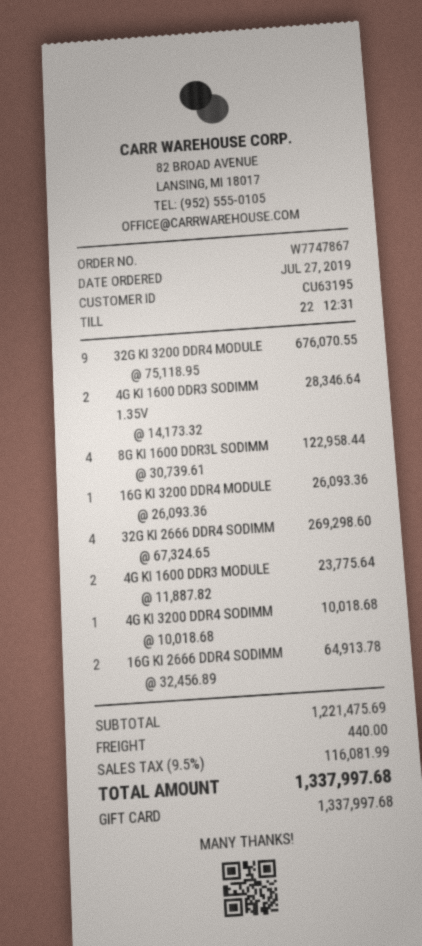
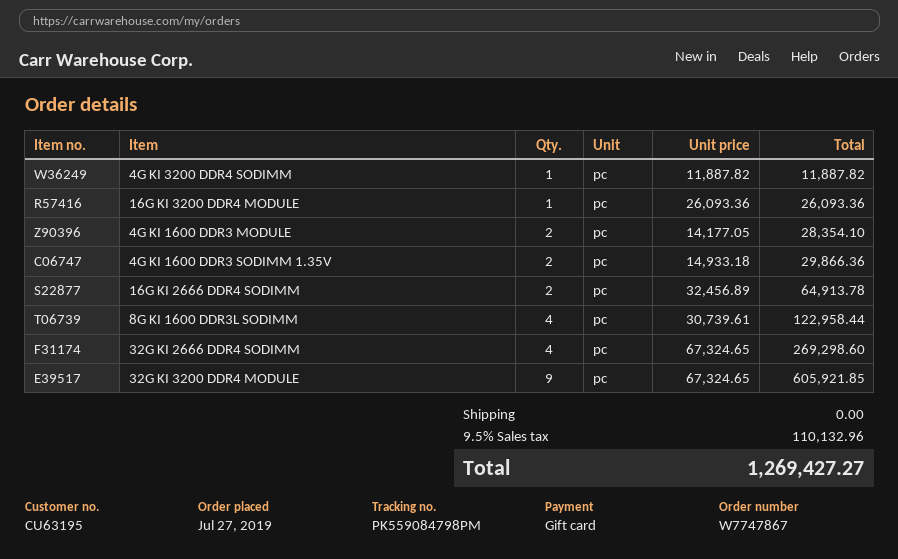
32G KI 3200 DDR4 MODULE: 9 x 75118.95 = 676070.55 -> 9 x 67324.65 = 605921.85
4G KI 1600 DDR3 SODIMM 1.35V: 2 x 14173.32 = 28346.64 -> 2 x 14933.18 = 29866.36
4G KI 1600 DDR3 MODULE: 2 x 11887.82 = 23775.64 -> 2 x 14177.05 = 28354.10
4G KI 3200 DDR4 SODIMM: 1 x 10018.68 = 10018.68 -> 1 x 11887.82 = 11887.82
shipping: 440.00 -> 0.00
tax: 9.5% = 116081.99 -> 9.5% = 110132.96
total: 1337997.68 -> 1269427.27

